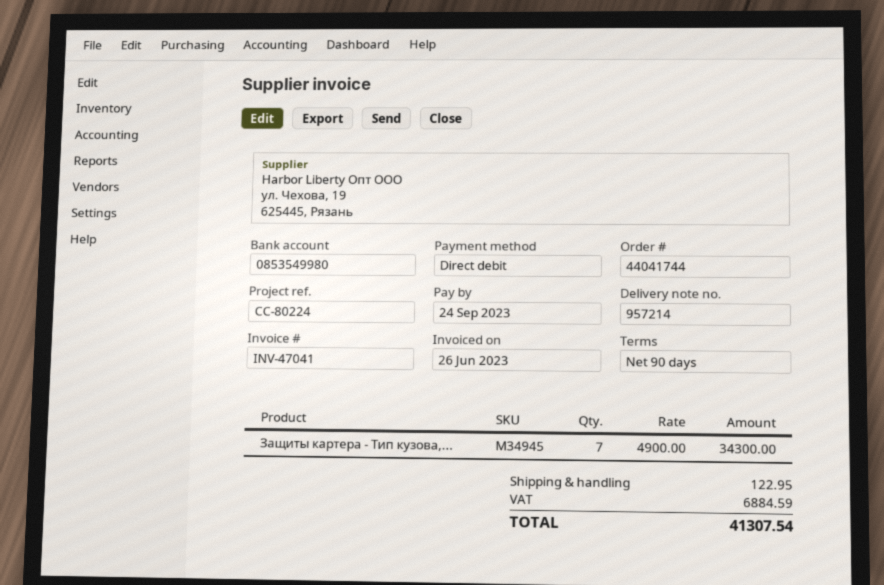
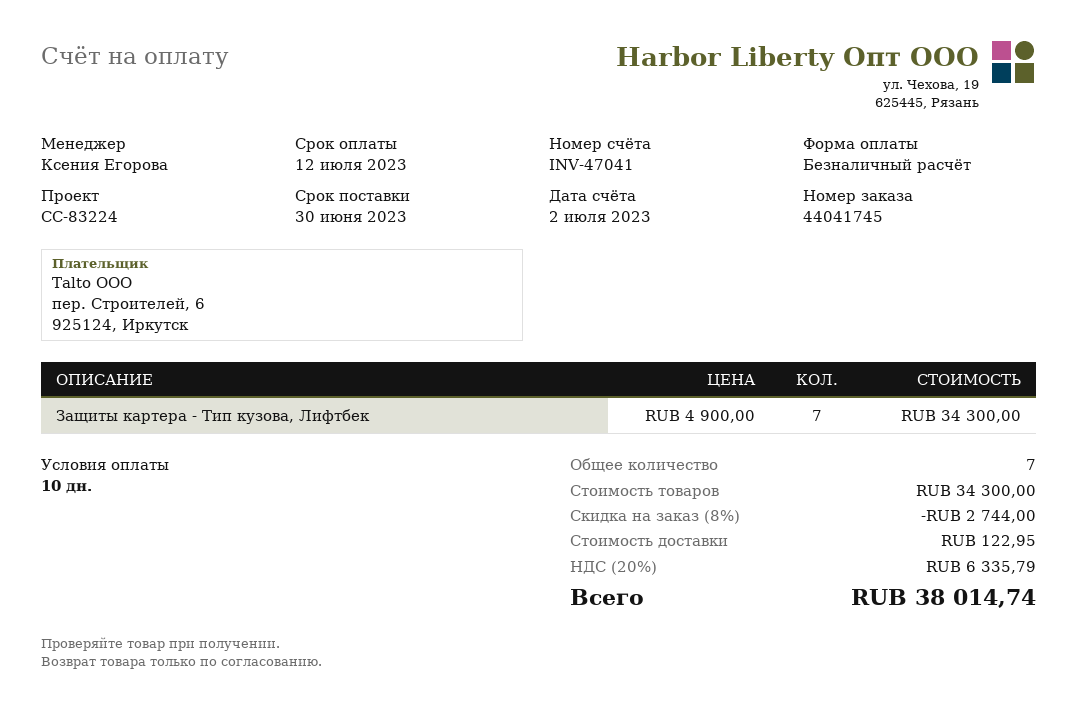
order number: 44041744 -> 44041745
invoice date: 2023-06-26 -> 2023-07-02
payment terms: 90 days -> 10 days
due date: 2023-09-24 -> 2023-07-12
reference: CC-80224 -> CC-83224
payment method: direct debit -> bank transfer
discount: none -> 8% = 2744.00
tax: 6884.59 -> 6335.79
total: 41307.54 -> 38014.74

